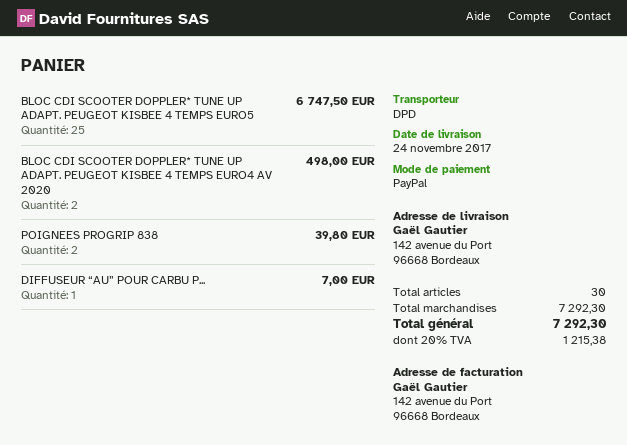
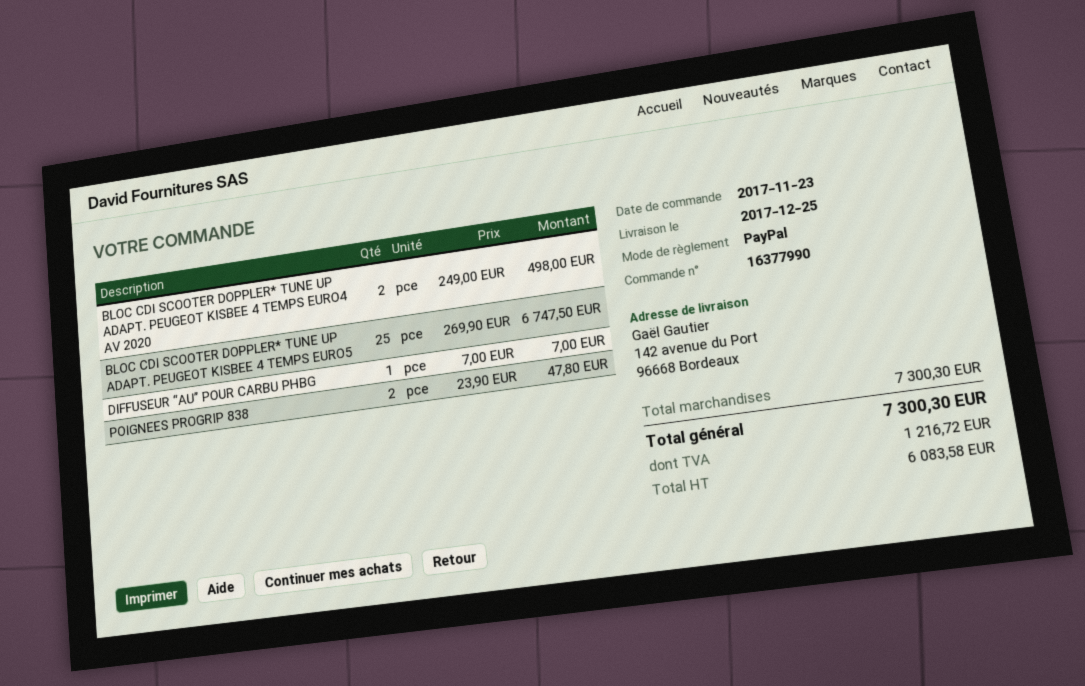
delivery date: 2017-11-24 -> 2017-12-25
POIGNEES PROGRIP 838: 2 for 39.80 -> 2 for 47.80
subtotal: 7292.30 -> 7300.30
tax: 1215.38 -> 1216.72
total: 7292.30 -> 7300.30

